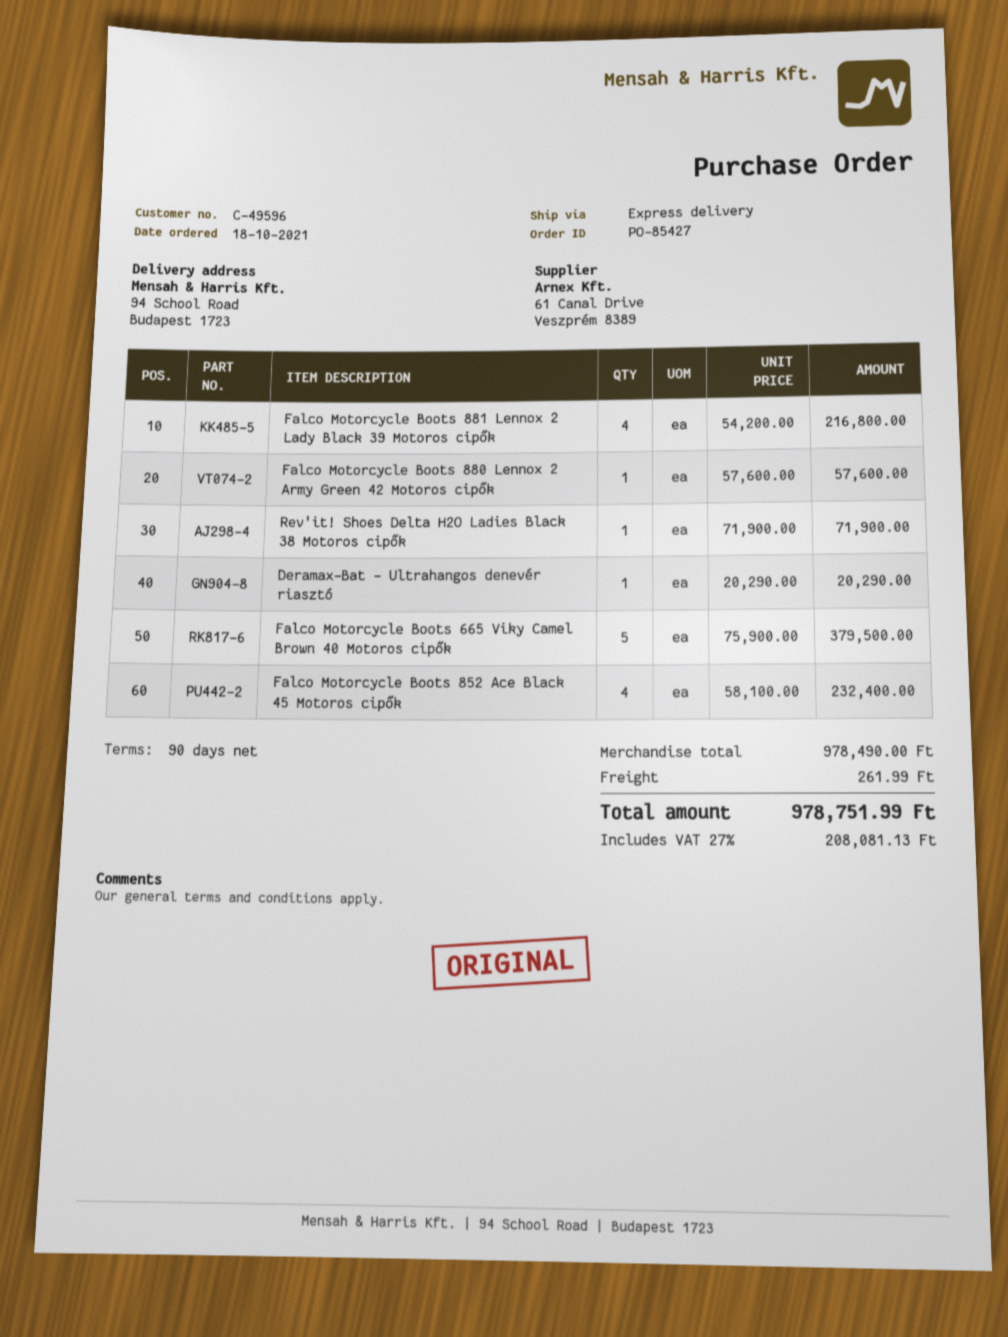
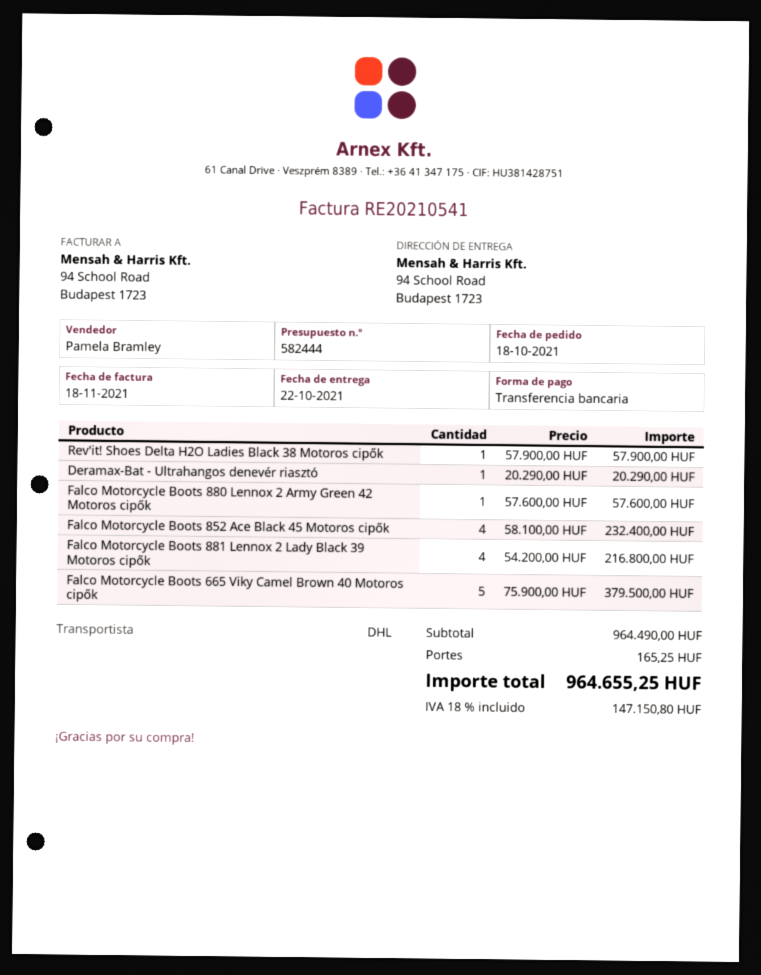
shipping method: express -> DHL
Rev'it! Shoes Delta H2O Ladies Black 38 Motoros cipők: 1 x 71900.00 = 71900.00 -> 1 x 57900.00 = 57900.00
subtotal: 978490.00 -> 964490.00
shipping: 261.99 -> 165.25
tax: 27% = 208081.13 -> 18% = 147150.80
total: 978751.99 -> 964655.25

